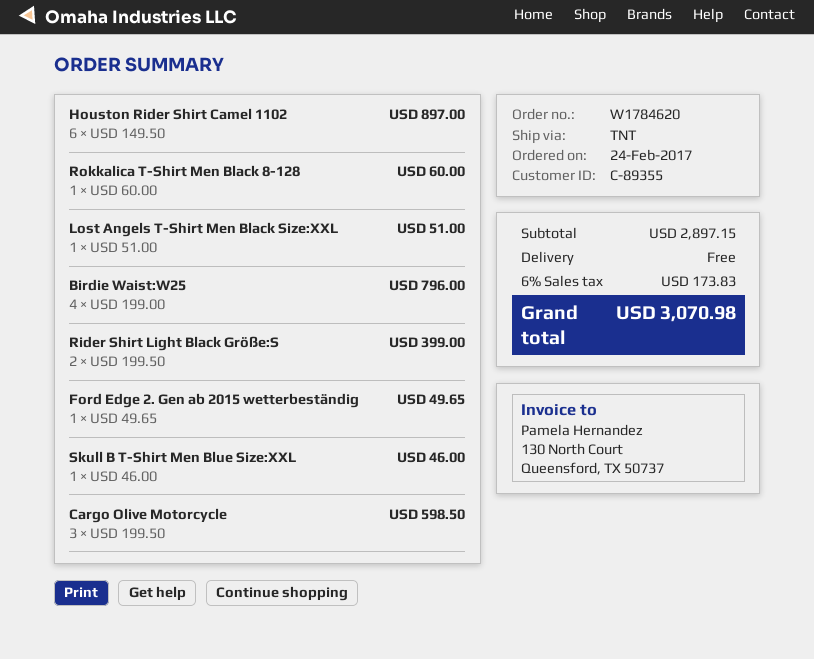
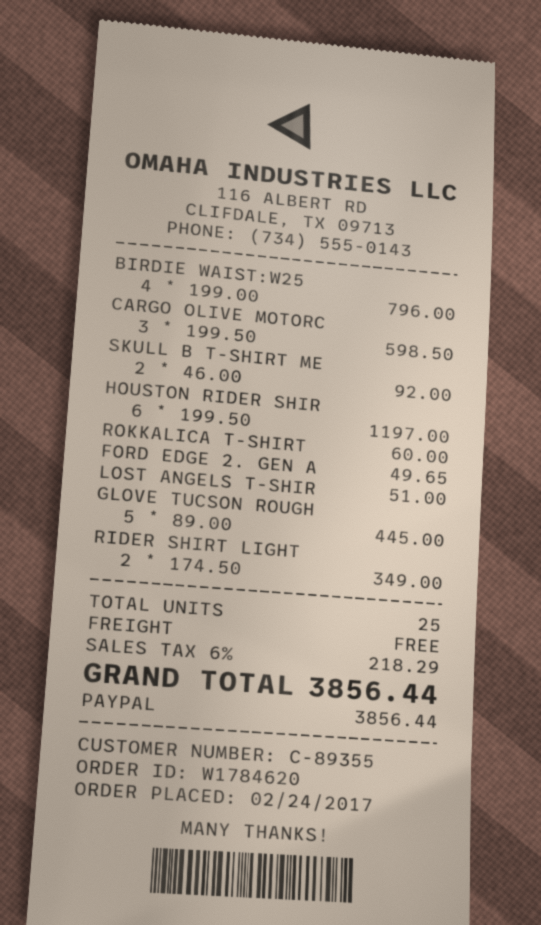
Houston Rider Shirt Camel 1102: 6 x 149.50 = 897.00 -> 6 x 199.50 = 1197.00
Rider Shirt Light Black Größe:S: 2 x 199.50 = 399.00 -> 2 x 174.50 = 349.00
Skull B T-Shirt Men Blue Size:XXL: 1 x 46.00 = 46.00 -> 2 x 46.00 = 92.00
GLOVE TUCSON ROUGH: none -> 5 x 89.00 = 445.00
tax: 6% = 173.83 -> 6% = 218.29
total: 3070.98 -> 3856.44

